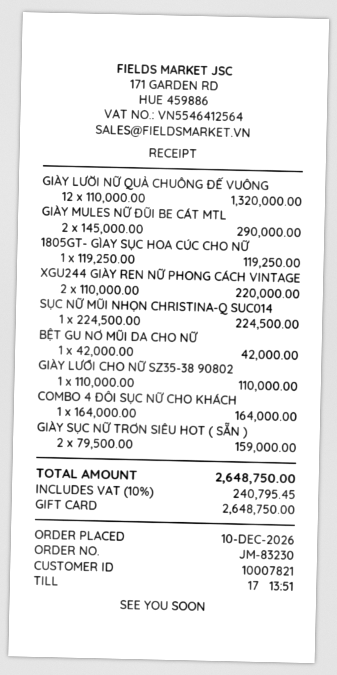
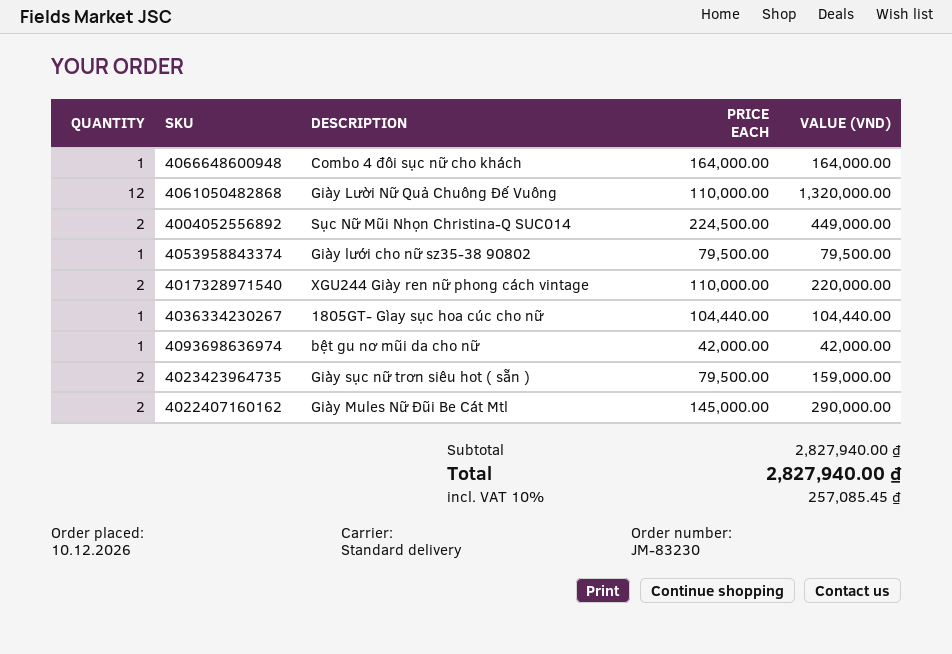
1805GT- GÌAY SỤC HOA CÚC CHO NỮ: 1 x 119250.00 = 119250.00 -> 1 x 104440.00 = 104440.00
SỤC NỮ MŨI NHỌN CHRISTINA-Q SUC014: 1 x 224500.00 = 224500.00 -> 2 x 224500.00 = 449000.00
GIÀY LƯỚI CHO NỮ SZ35-38 90802: 1 x 110000.00 = 110000.00 -> 1 x 79500.00 = 79500.00
tax: 10% = 240795.45 -> 10% = 257085.45
total: 2648750.00 -> 2827940.00

